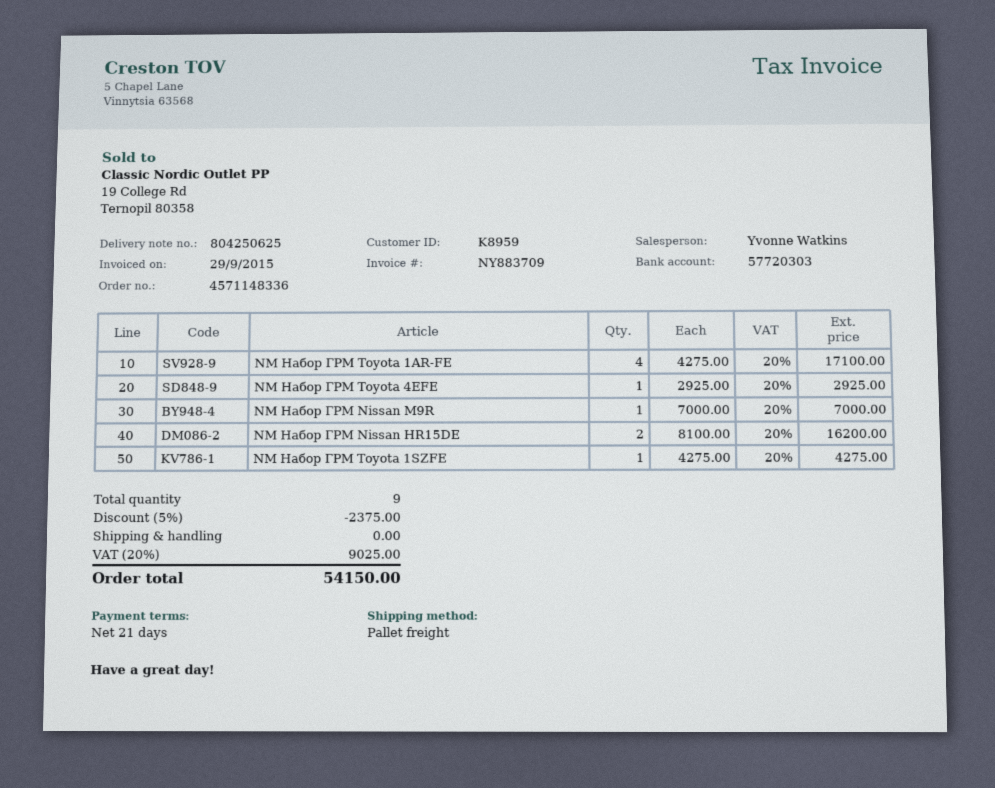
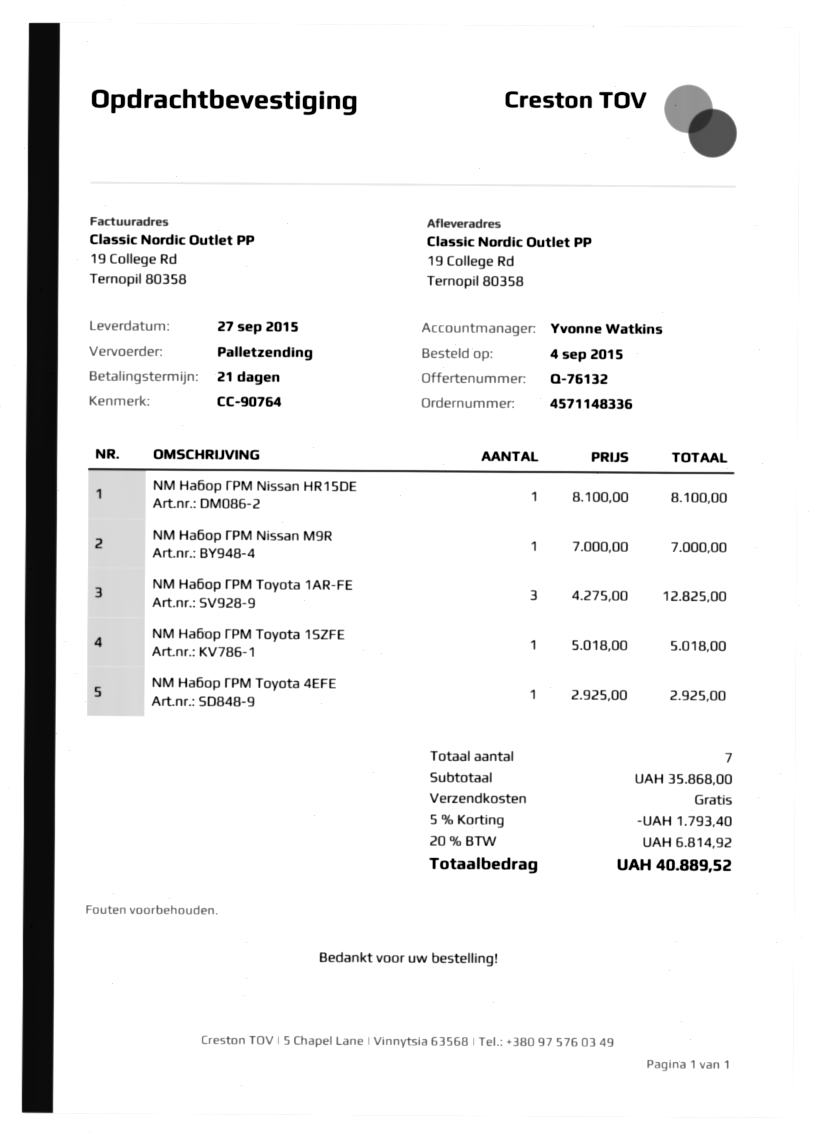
NM Набор ГРМ Toyota 1AR-FE: 4 x 4275.00 = 17100.00 -> 3 x 4275.00 = 12825.00
NM Набор ГРМ Nissan HR15DE: 2 x 8100.00 = 16200.00 -> 1 x 8100.00 = 8100.00
NM Набор ГРМ Toyota 1SZFE: 1 x 4275.00 = 4275.00 -> 1 x 5018.00 = 5018.00
total quantity: 9 -> 7
discount: 5% = 2375.00 -> 5% = 1793.40
tax: 20% = 9025.00 -> 20% = 6814.92
total: 54150.00 -> 40889.52

